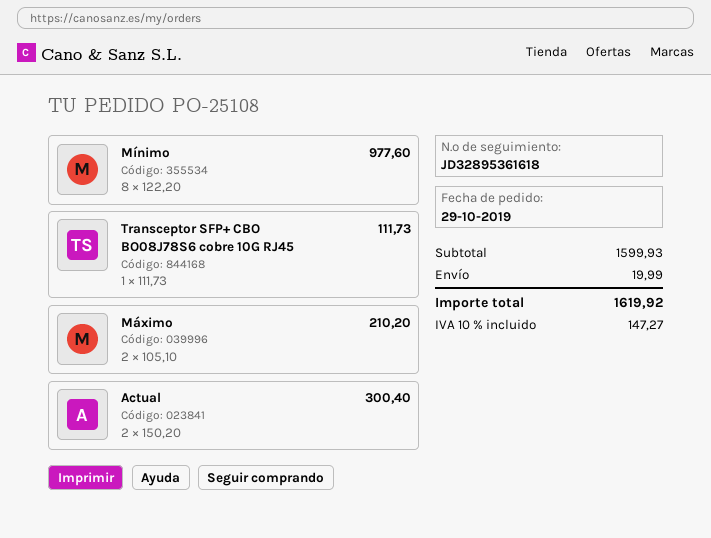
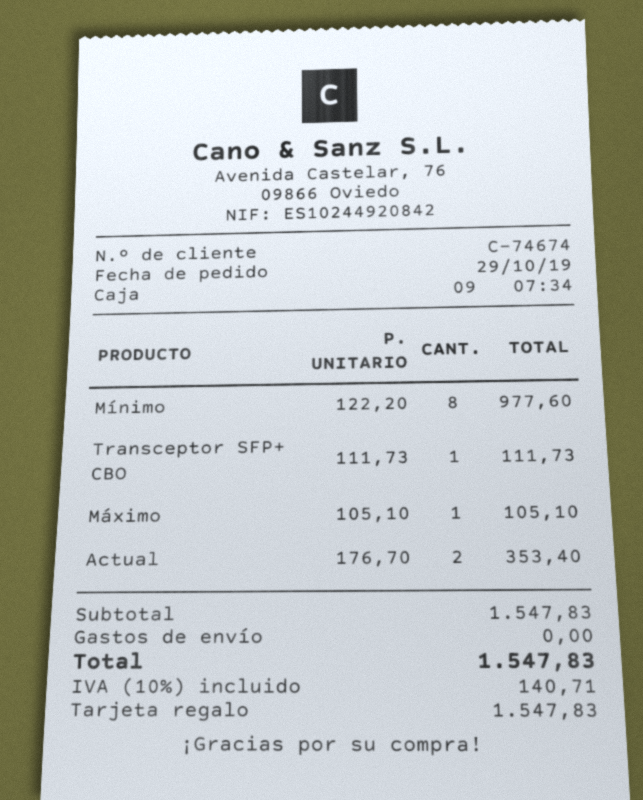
Máximo: 2 x 105.10 = 210.20 -> 1 x 105.10 = 105.10
Actual: 2 x 150.20 = 300.40 -> 2 x 176.70 = 353.40
subtotal: 1599.93 -> 1547.83
shipping: 19.99 -> 0.00
tax: 10% = 147.27 -> 10% = 140.71
total: 1619.92 -> 1547.83

